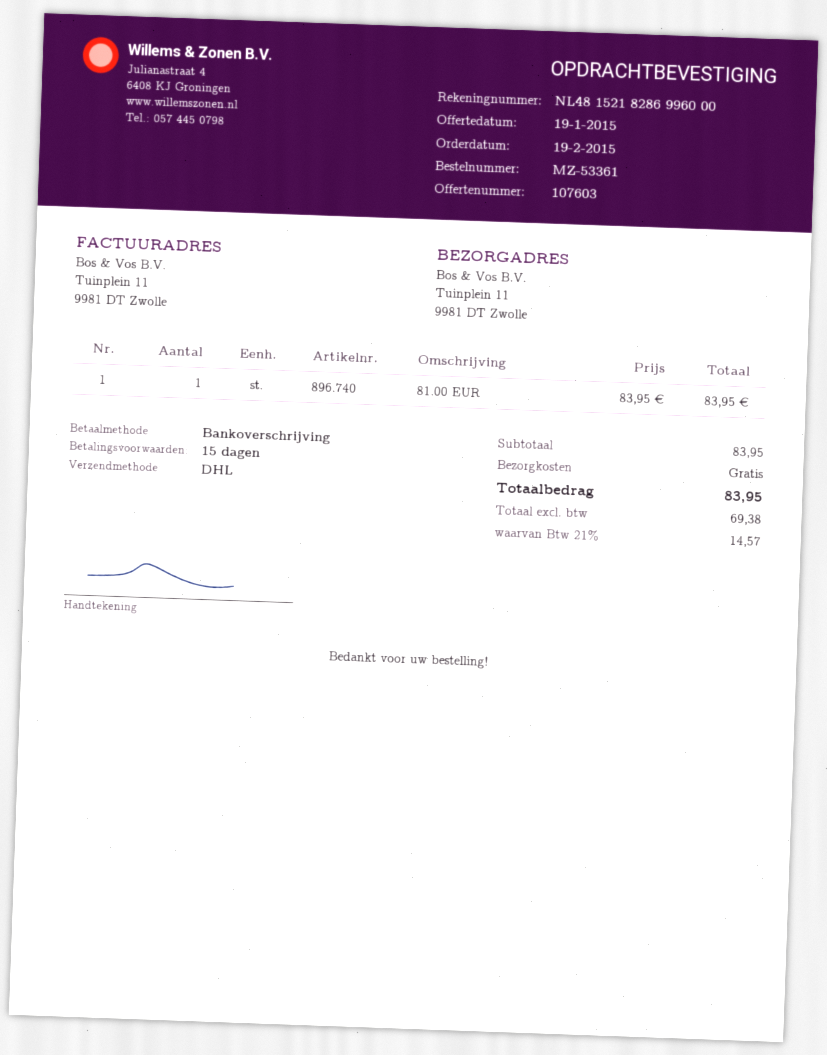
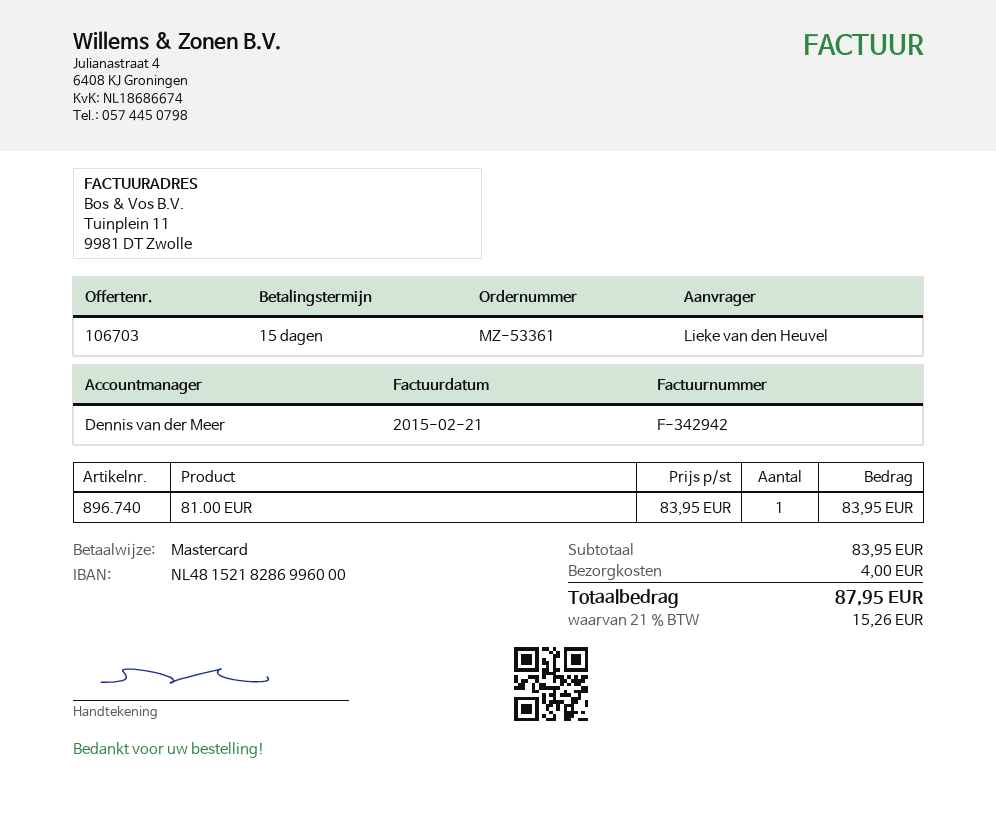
quote number: 107603 -> 106703
payment method: bank transfer -> Mastercard
shipping: 0.00 -> 4.00
tax: 21% = 14.57 -> 21% = 15.26
total: 83.95 -> 87.95

